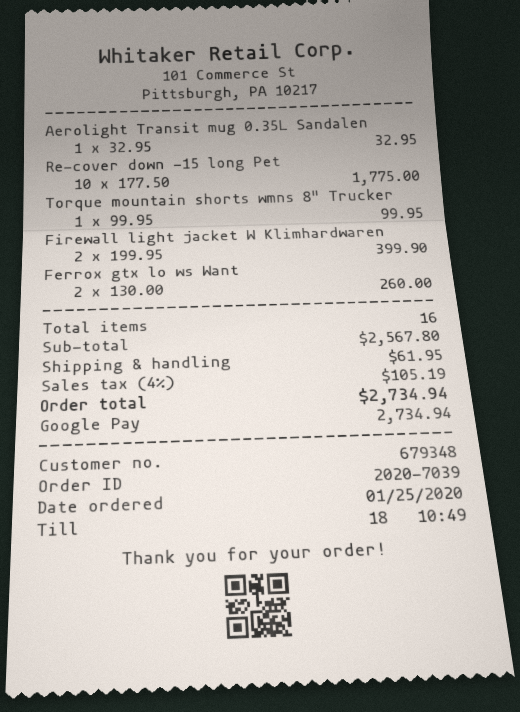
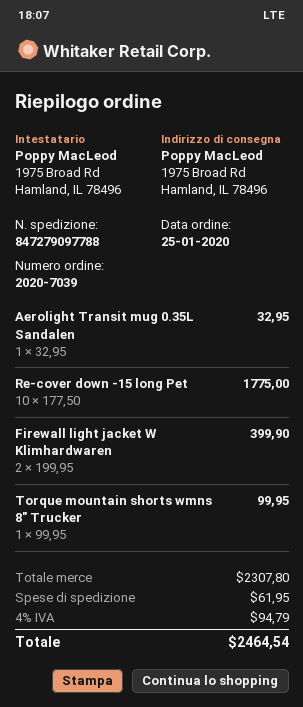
Ferrox gtx lo ws Want: 2 x 130.00 = 260.00 -> none
subtotal: 2567.80 -> 2307.80
tax: 4% = 105.19 -> 4% = 94.79
total: 2734.94 -> 2464.54

